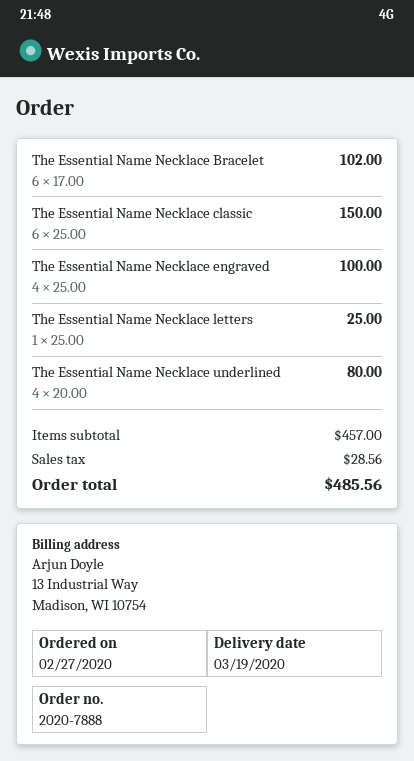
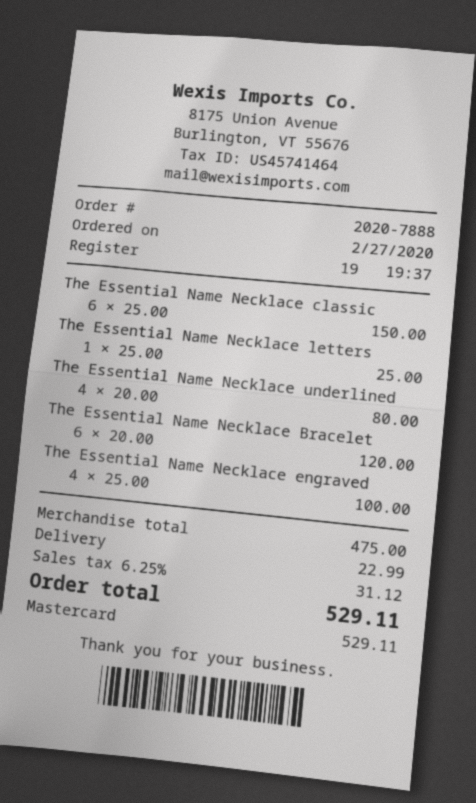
The Essential Name Necklace Bracelet: 6 x 17.00 = 102.00 -> 6 x 20.00 = 120.00
subtotal: 457.00 -> 475.00
shipping: none -> 22.99
tax: 28.56 -> 31.12
total: 485.56 -> 529.11

